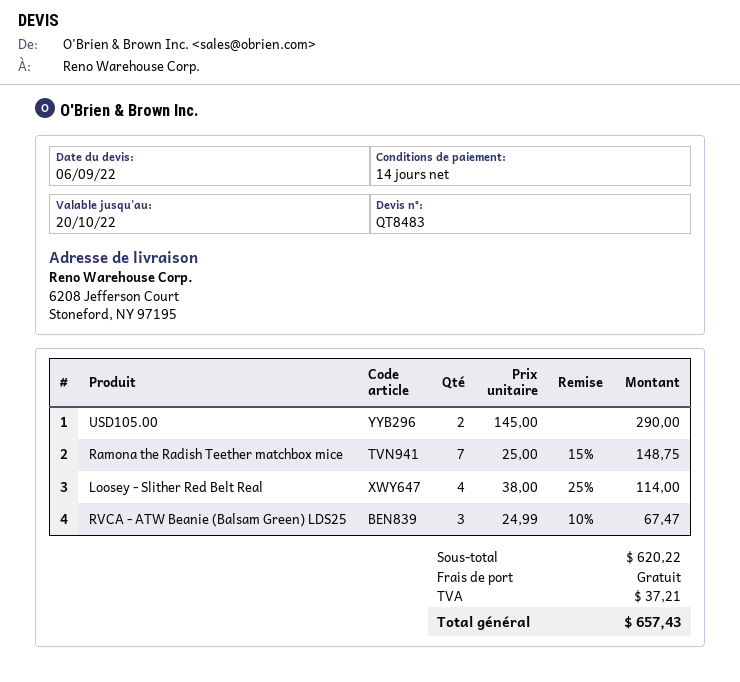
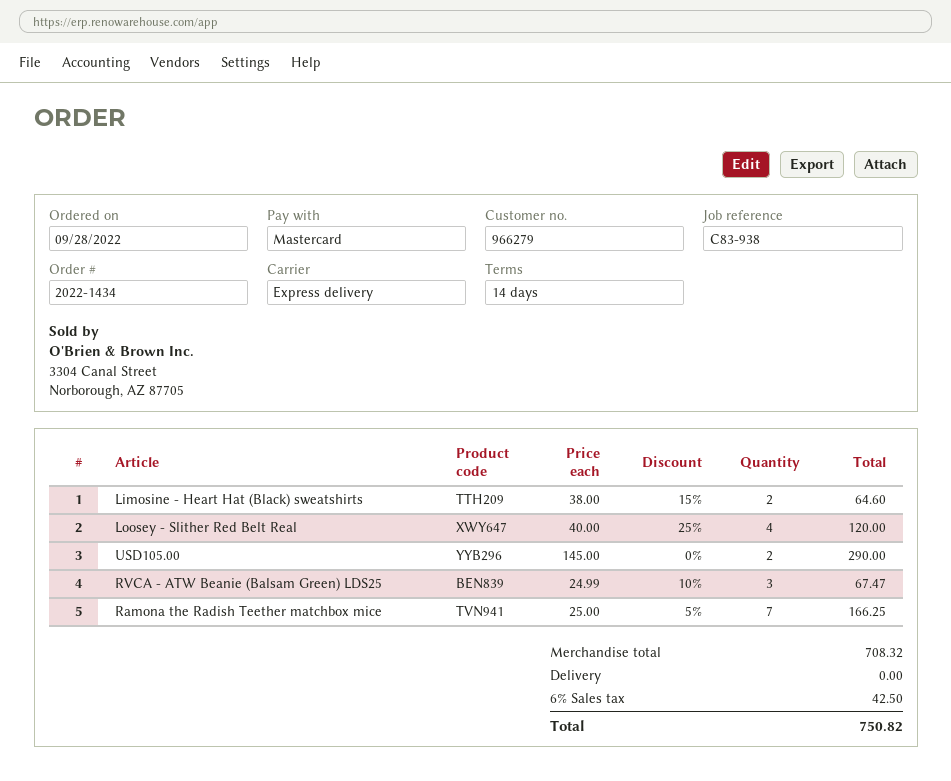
Ramona the Radish Teether matchbox mice: 7 x 25.00 - 15% = 148.75 -> 7 x 25.00 - 5% = 166.25
Loosey - Slither Red Belt Real: 4 x 38.00 - 25% = 114.00 -> 4 x 40.00 - 25% = 120.00
Limosine - Heart Hat (Black) sweatshirts: none -> 2 x 38.00 - 15% = 64.60
subtotal: 620.22 -> 708.32
tax: 37.21 -> 42.50
total: 657.43 -> 750.82

